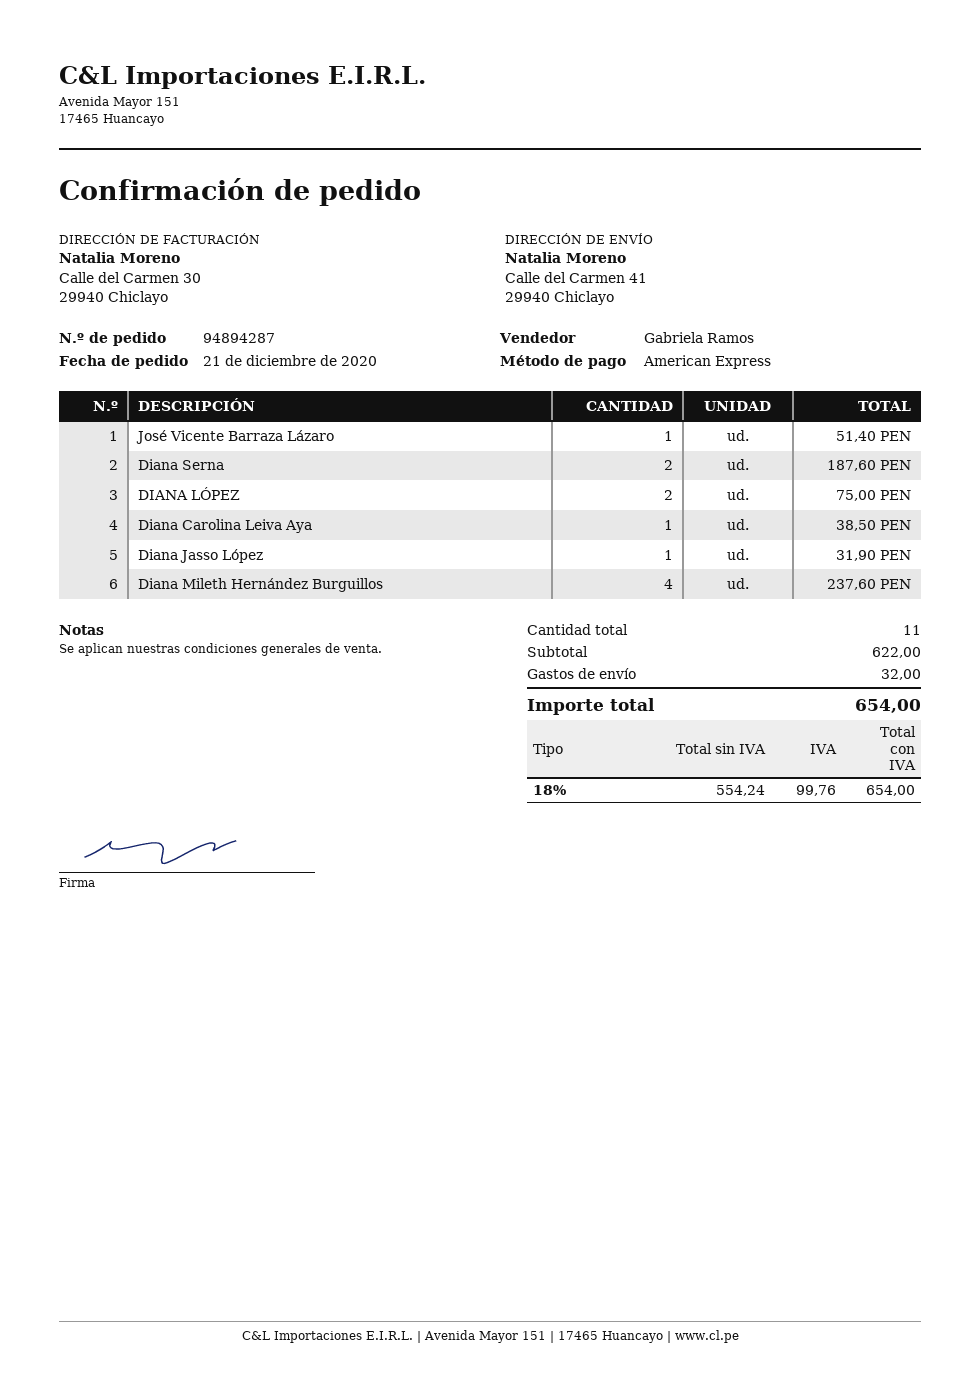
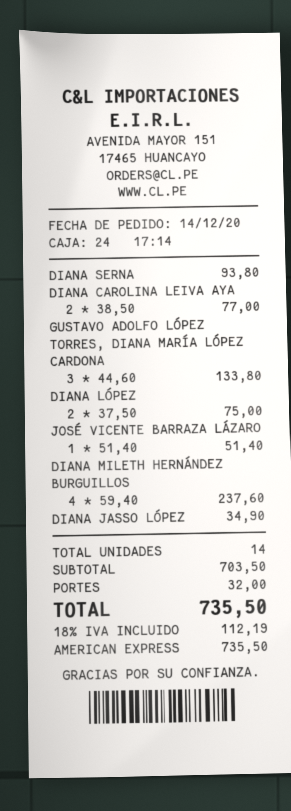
order date: 2020-12-21 -> 2020-12-14
Diana Serna: 2 for 187.60 -> 1 for 93.80
Diana Carolina Leiva Aya: 1 for 38.50 -> 2 for 77.00
Diana Jasso López: 1 for 31.90 -> 1 for 34.90
GUSTAVO ADOLFO LÓPEZ TORRES, DIANA MARÍA LÓPEZ CARDONA: none -> 3 for 133.80
total quantity: 11 -> 14
subtotal: 622.00 -> 703.50
tax: 18% = 99.76 -> 18% = 112.19
total: 654.00 -> 735.50

